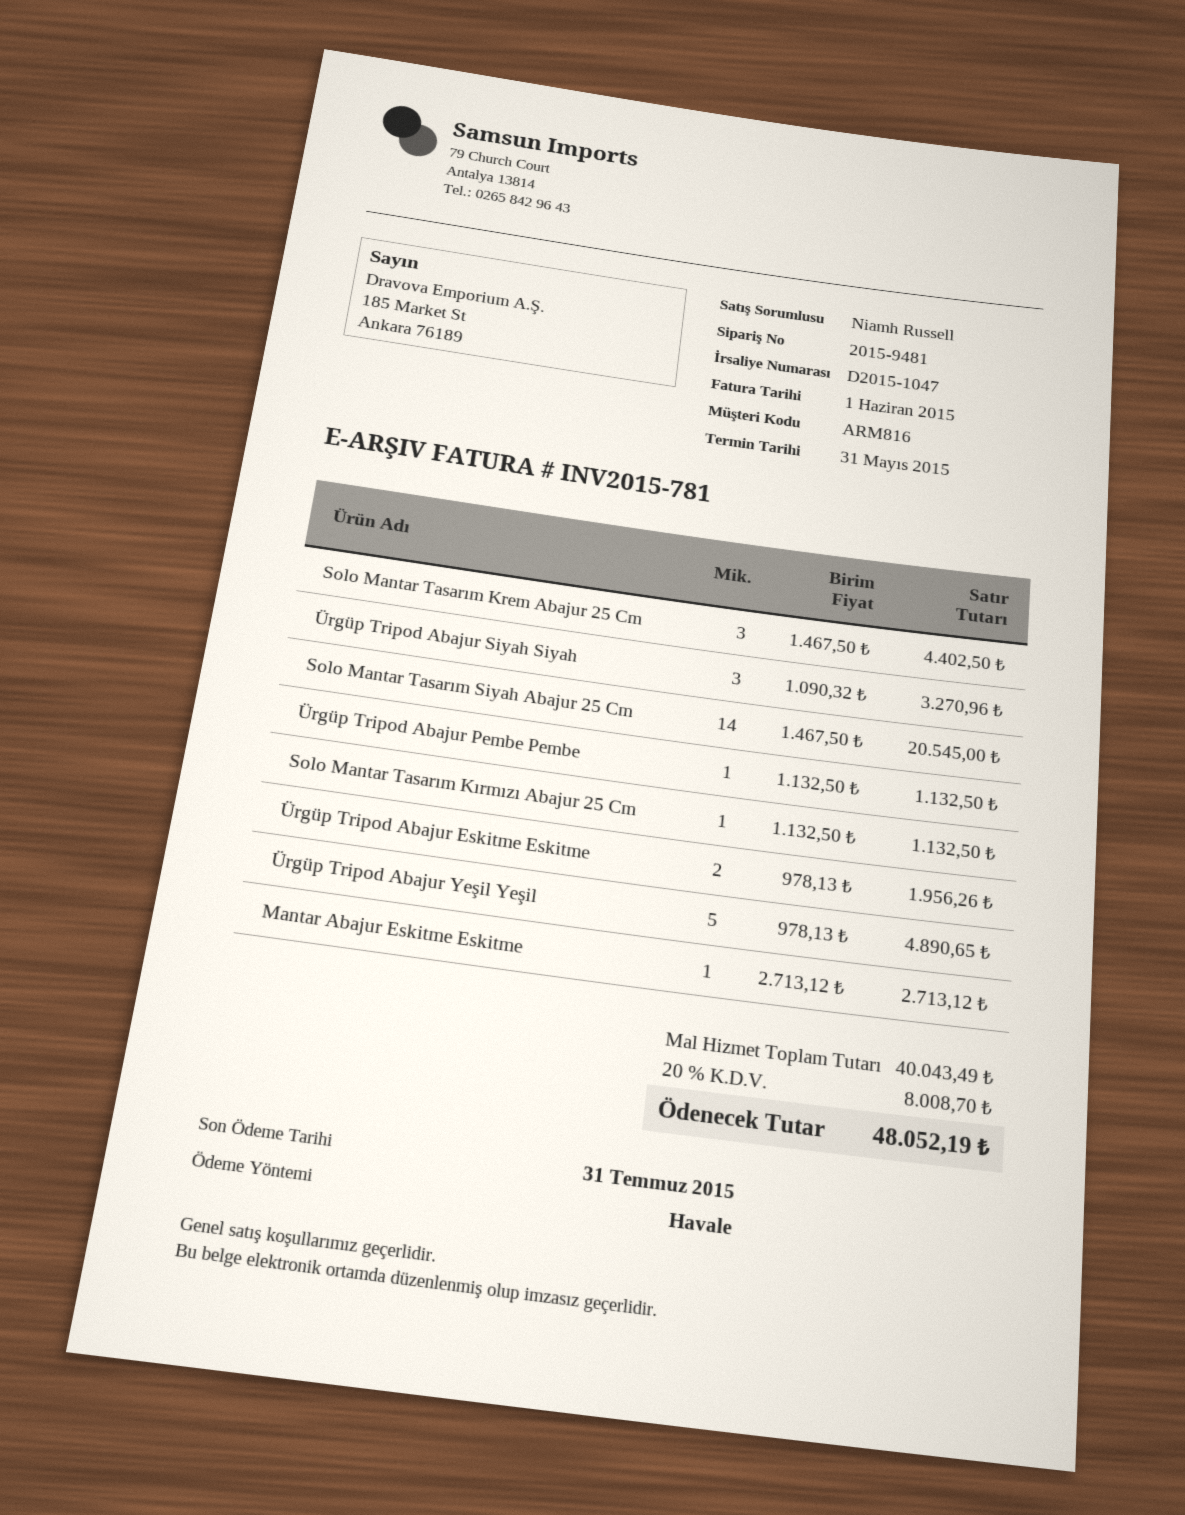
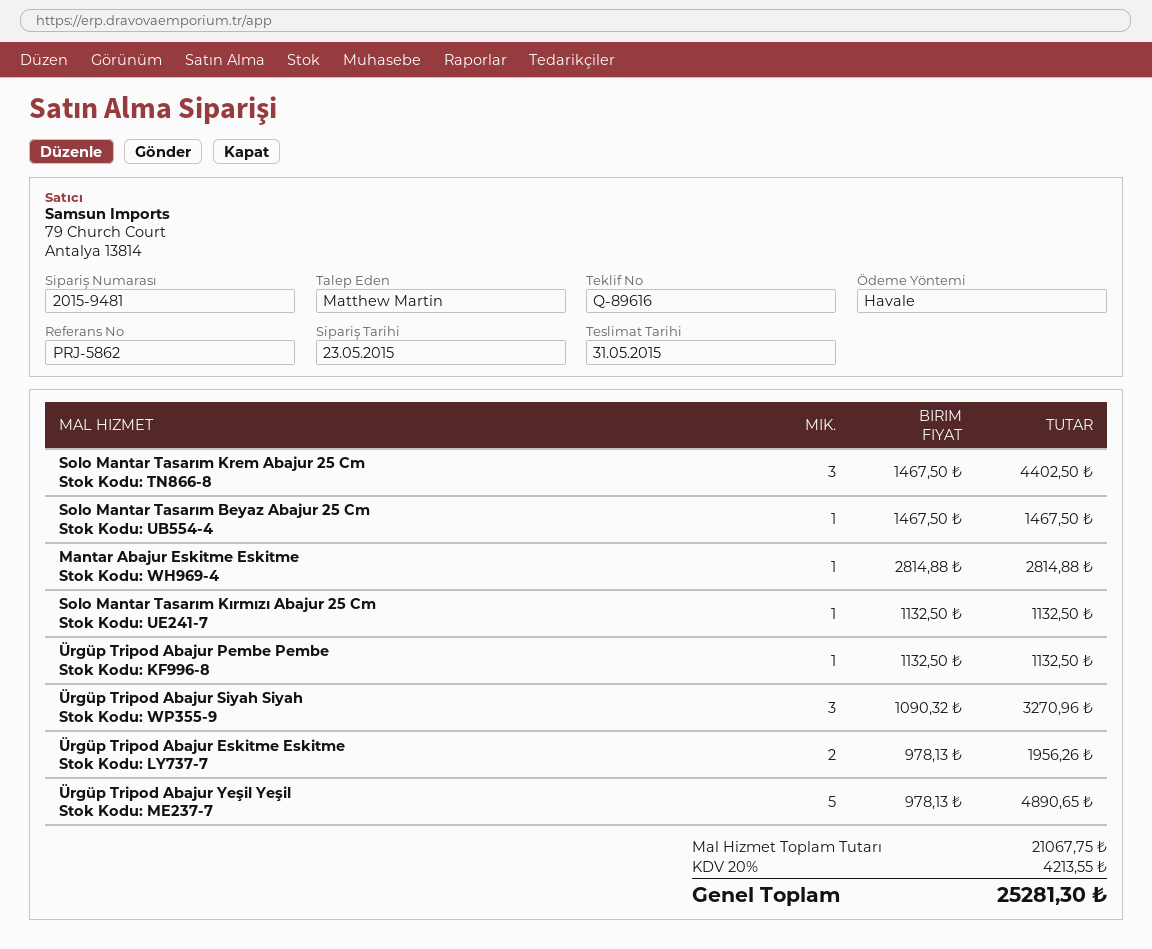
Solo Mantar Tasarım Siyah Abajur 25 Cm: 14 x 1467.50 = 20545.00 -> none
Mantar Abajur Eskitme Eskitme: 1 x 2713.12 = 2713.12 -> 1 x 2814.88 = 2814.88
Solo Mantar Tasarım Beyaz Abajur 25 Cm: none -> 1 x 1467.50 = 1467.50
subtotal: 40043.49 -> 21067.75
tax: 20% = 8008.70 -> 20% = 4213.55
total: 48052.19 -> 25281.30

